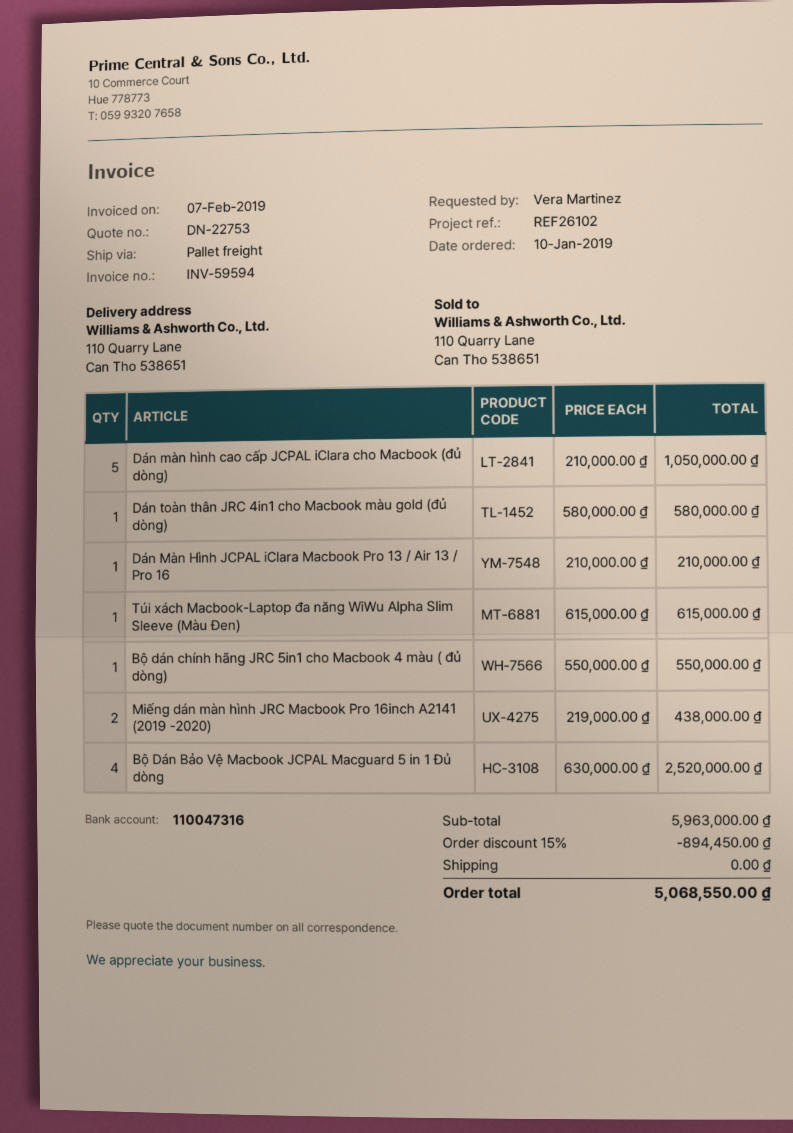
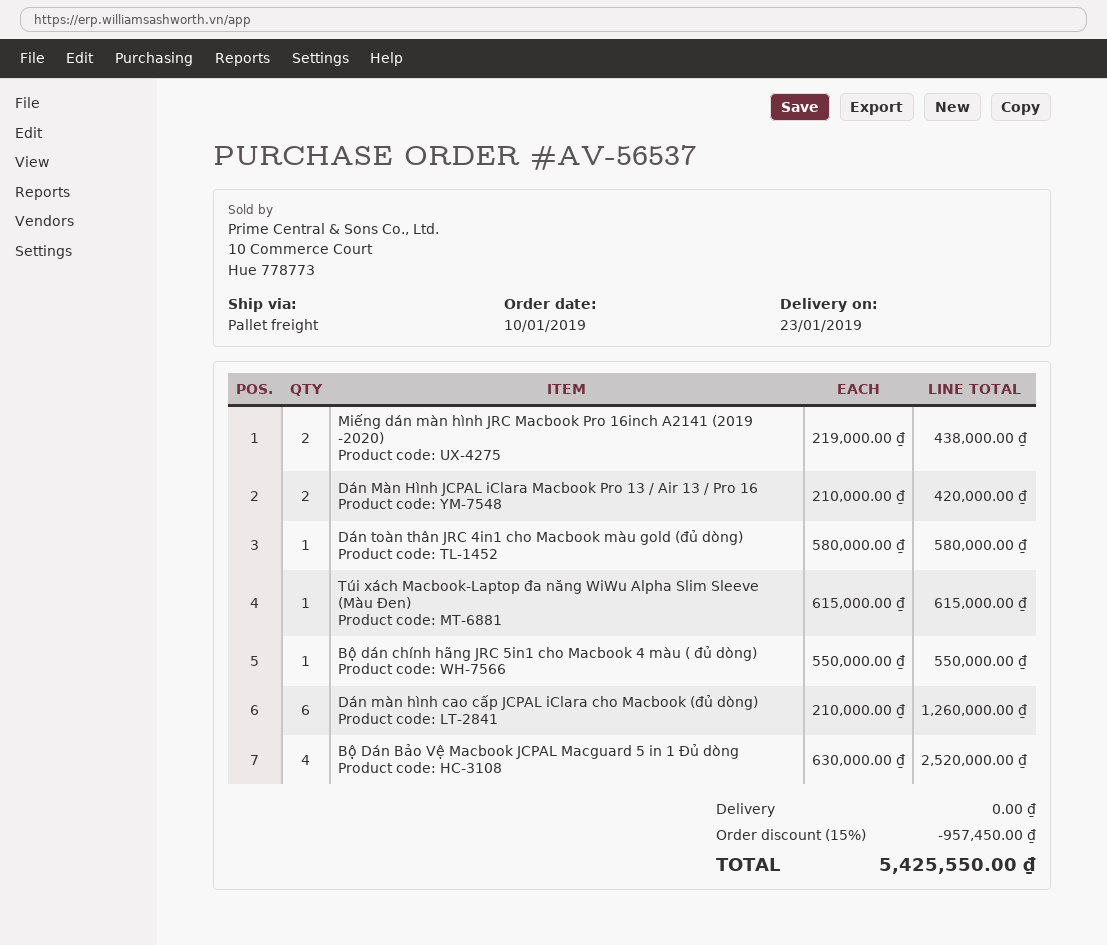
Dán màn hình cao cấp JCPAL iClara cho Macbook (đủ dòng): 5 x 210000.00 = 1050000.00 -> 6 x 210000.00 = 1260000.00
Dán Màn Hình JCPAL iClara Macbook Pro 13 / Air 13 / Pro 16: 1 x 210000.00 = 210000.00 -> 2 x 210000.00 = 420000.00
discount: 15% = 894450.00 -> 15% = 957450.00
total: 5068550.00 -> 5425550.00

